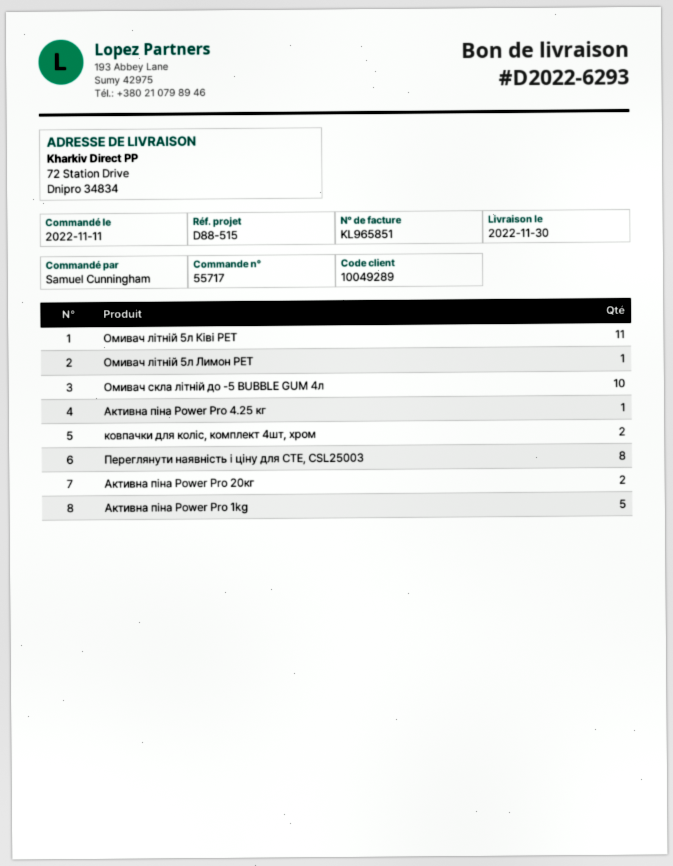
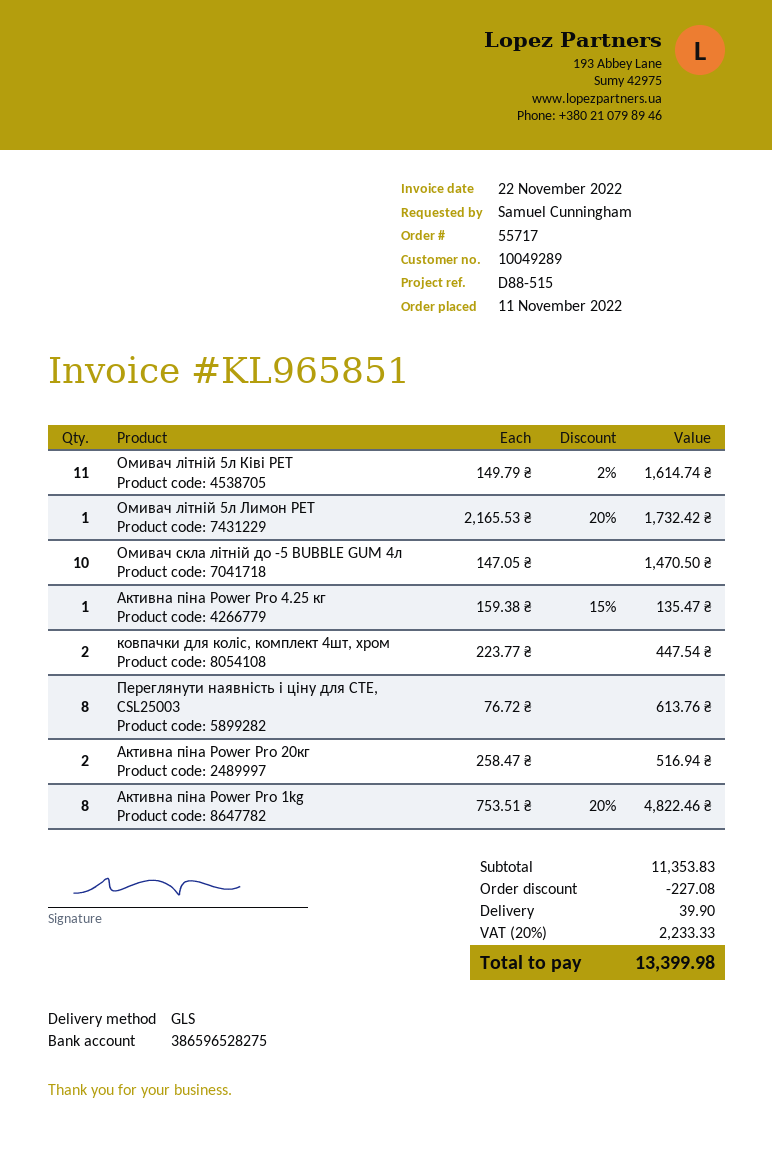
Активна піна Power Pro 1kg: 5 -> 8

